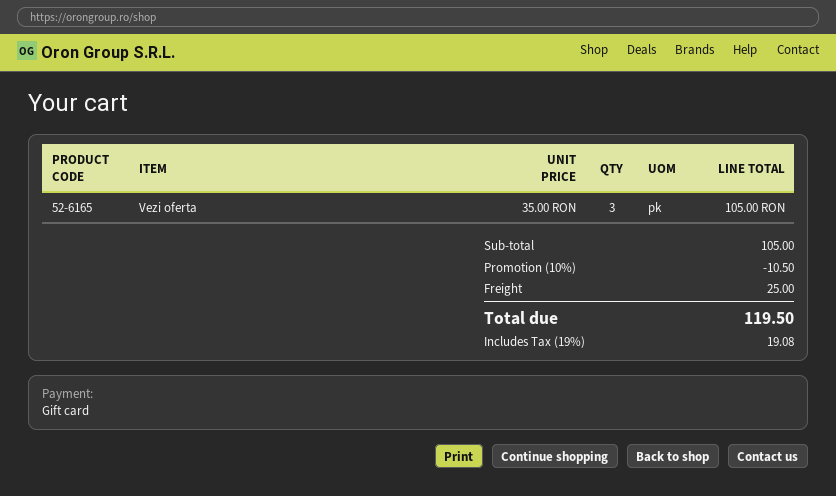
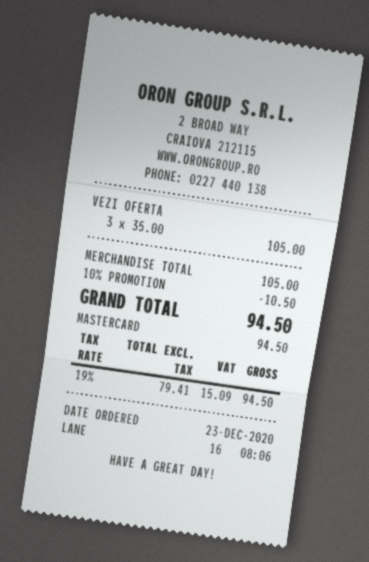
payment method: gift card -> Mastercard
shipping: 25.00 -> none
tax: 19% = 19.08 -> 19% = 15.09
total: 119.50 -> 94.50

